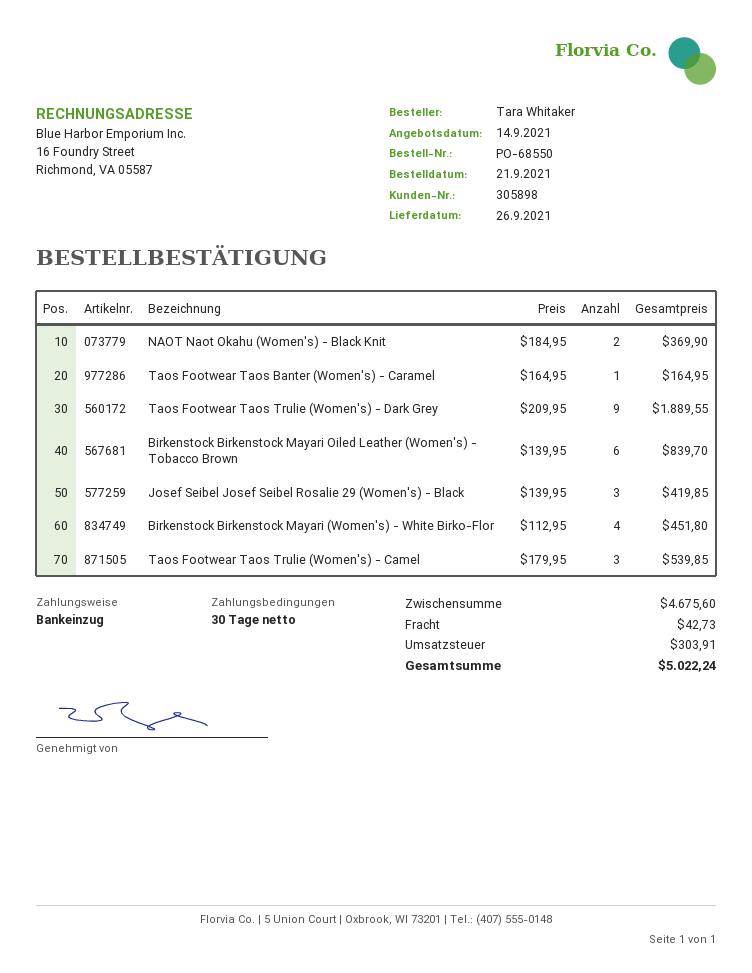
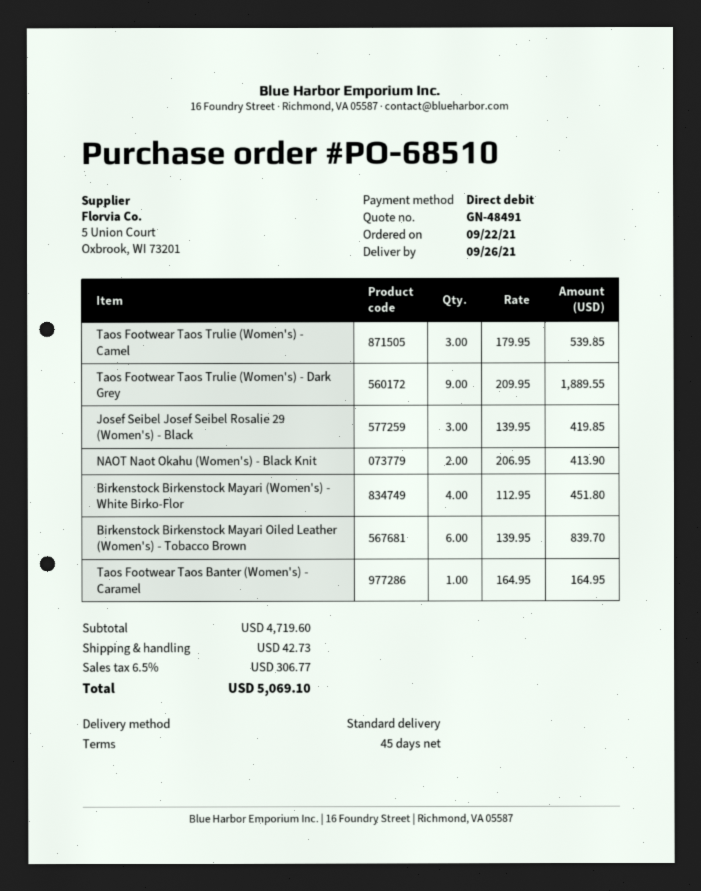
order number: PO-68550 -> PO-68510
order date: 2021-09-21 -> 2021-09-22
payment terms: 30 days -> 45 days
NAOT Naot Okahu (Women's) - Black Knit: 2 x 184.95 = 369.90 -> 2 x 206.95 = 413.90
subtotal: 4675.60 -> 4719.60
tax: 303.91 -> 306.77
total: 5022.24 -> 5069.10

